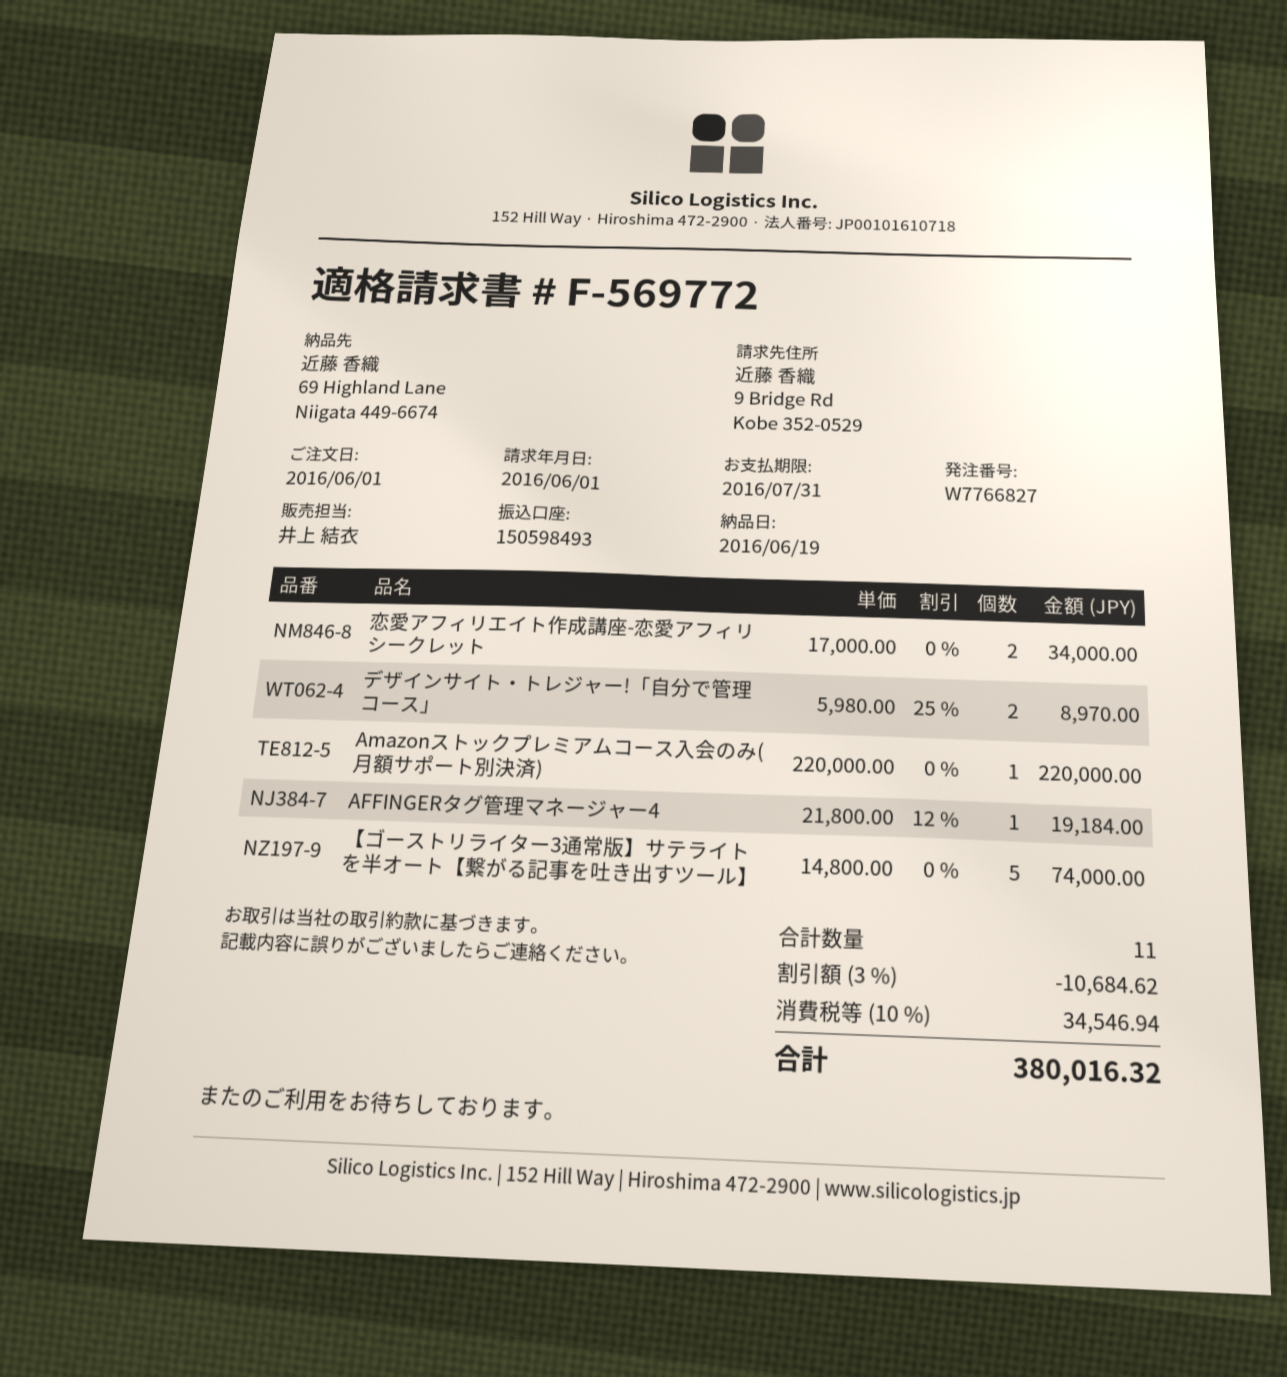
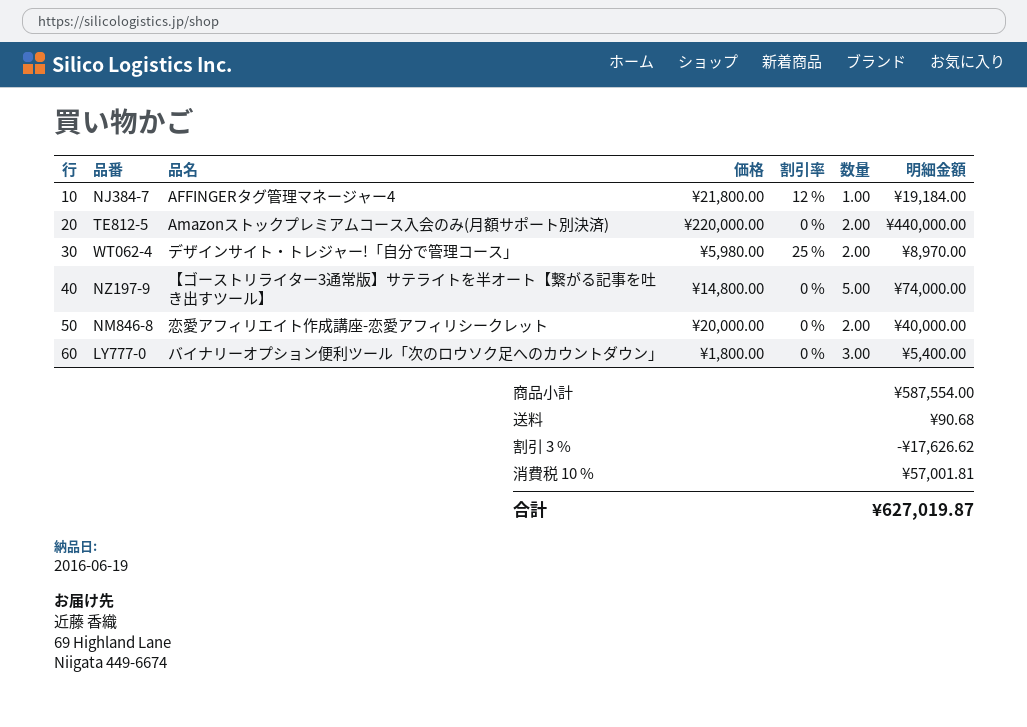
恋愛アフィリエイト作成講座-恋愛アフィリシークレット: 2 x 17000.00 = 34000.00 -> 2 x 20000.00 = 40000.00
Amazonストックプレミアムコース入会のみ(月額サポート別決済): 1 x 220000.00 = 220000.00 -> 2 x 220000.00 = 440000.00
バイナリーオプション便利ツール「次のロウソク足へのカウントダウン」: none -> 3 x 1800.00 = 5400.00
discount: 3% = 10684.62 -> 3% = 17626.62
shipping: none -> 90.68
tax: 10% = 34546.94 -> 10% = 57001.81
total: 380016.32 -> 627019.87

